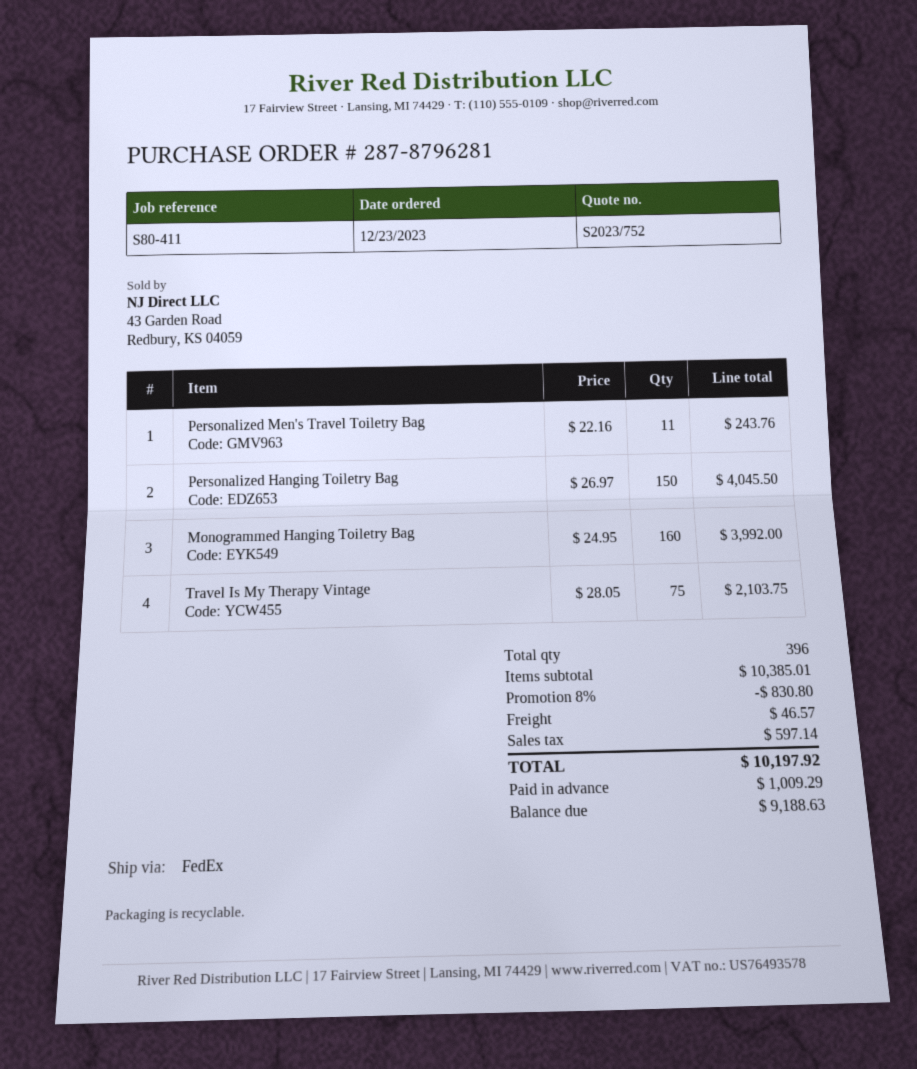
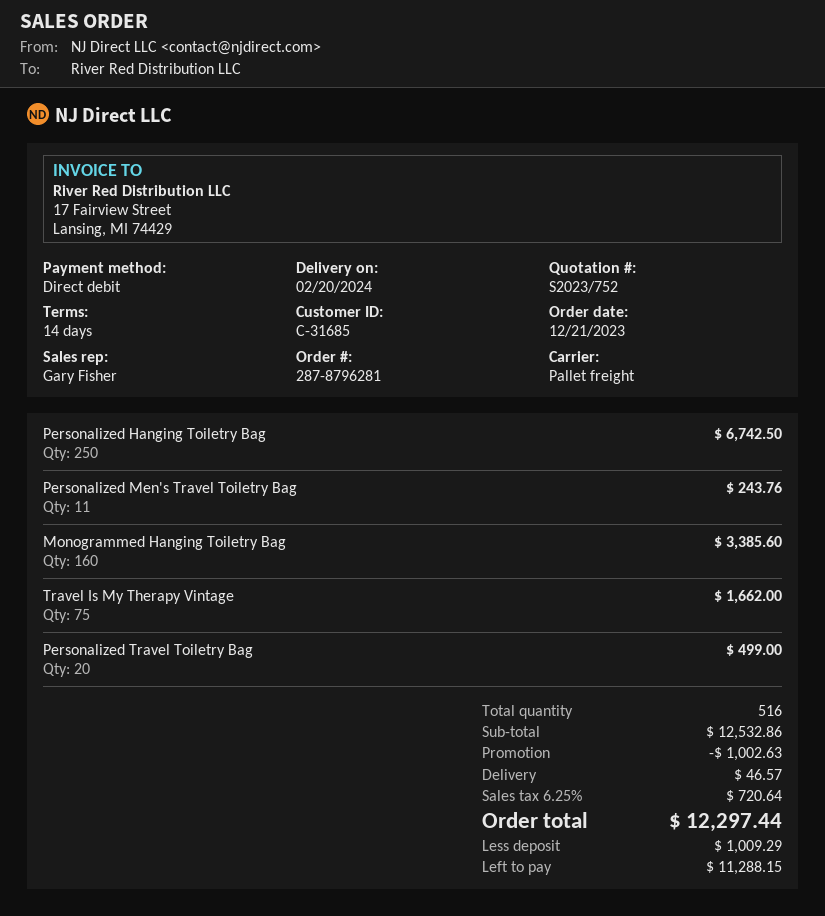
order date: 2023-12-23 -> 2023-12-21
shipping method: FedEx -> pallet freight
Personalized Hanging Toiletry Bag: 150 for 4045.50 -> 250 for 6742.50
Monogrammed Hanging Toiletry Bag: 160 for 3992.00 -> 160 for 3385.60
Travel Is My Therapy Vintage: 75 for 2103.75 -> 75 for 1662.00
Personalized Travel Toiletry Bag: none -> 20 for 499.00
total quantity: 396 -> 516
subtotal: 10385.01 -> 12532.86
discount: 830.80 -> 1002.63
tax: 597.14 -> 720.64
total: 10197.92 -> 12297.44
balance: 9188.63 -> 11288.15

